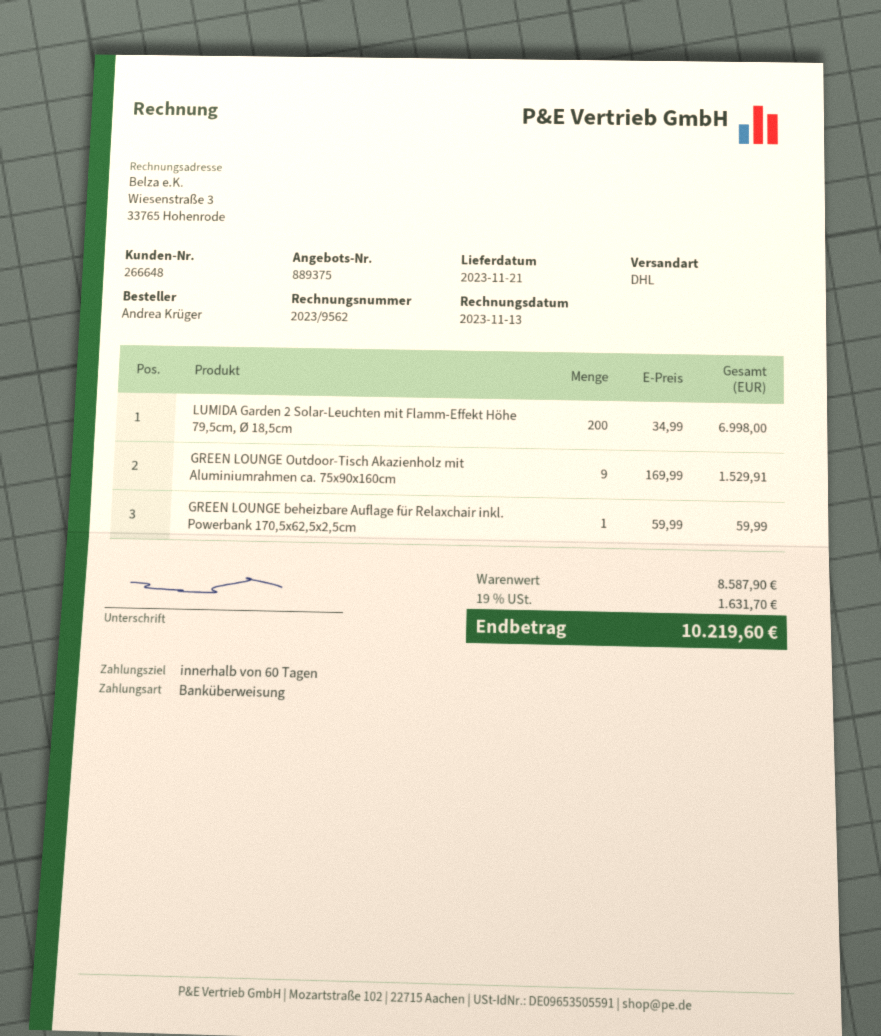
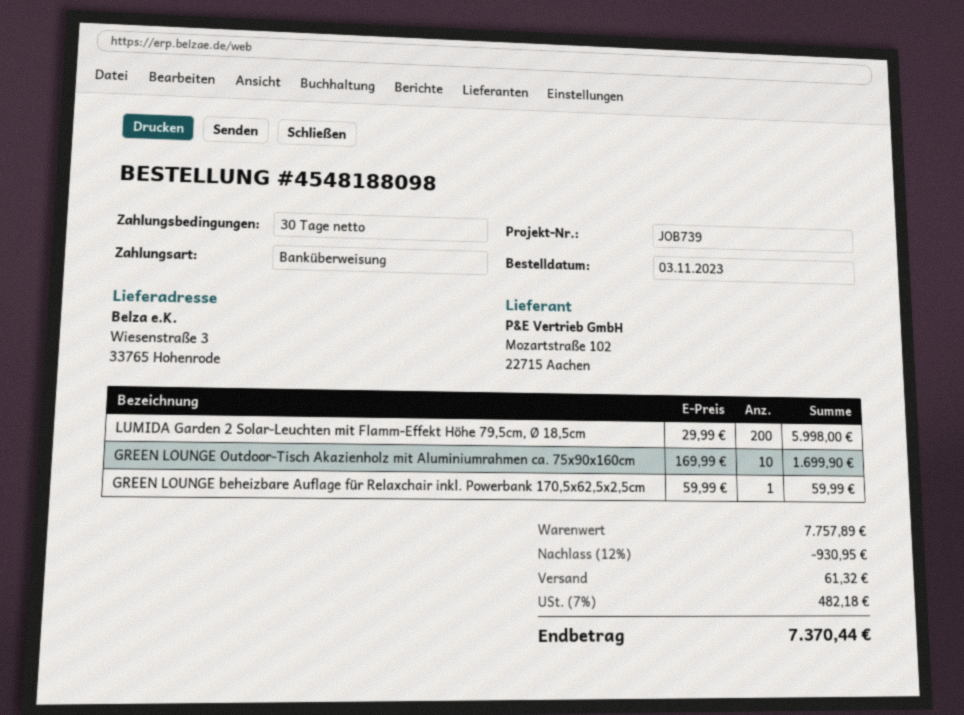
payment terms: 60 days -> 30 days
LUMIDA Garden 2 Solar-Leuchten mit Flamm-Effekt Höhe 79,5cm, Ø 18,5cm: 200 x 34.99 = 6998.00 -> 200 x 29.99 = 5998.00
GREEN LOUNGE Outdoor-Tisch Akazienholz mit Aluminiumrahmen ca. 75x90x160cm: 9 x 169.99 = 1529.91 -> 10 x 169.99 = 1699.90
subtotal: 8587.90 -> 7757.89
discount: none -> 12% = 930.95
shipping: none -> 61.32
tax: 19% = 1631.70 -> 7% = 482.18
total: 10219.60 -> 7370.44

